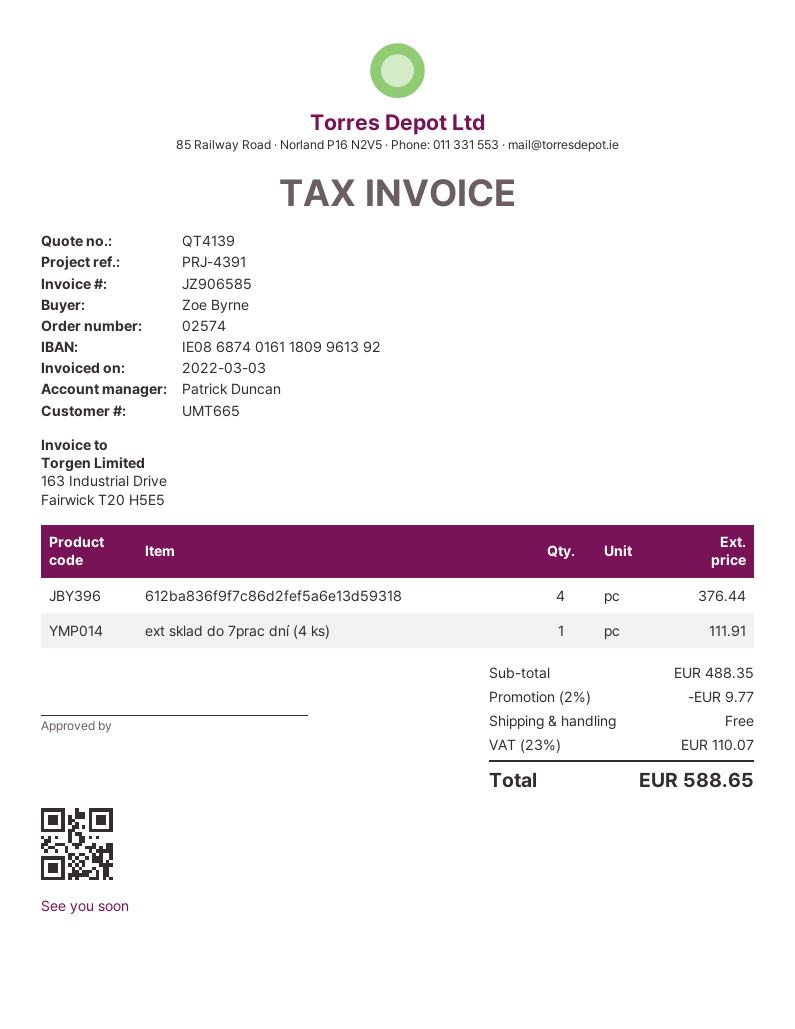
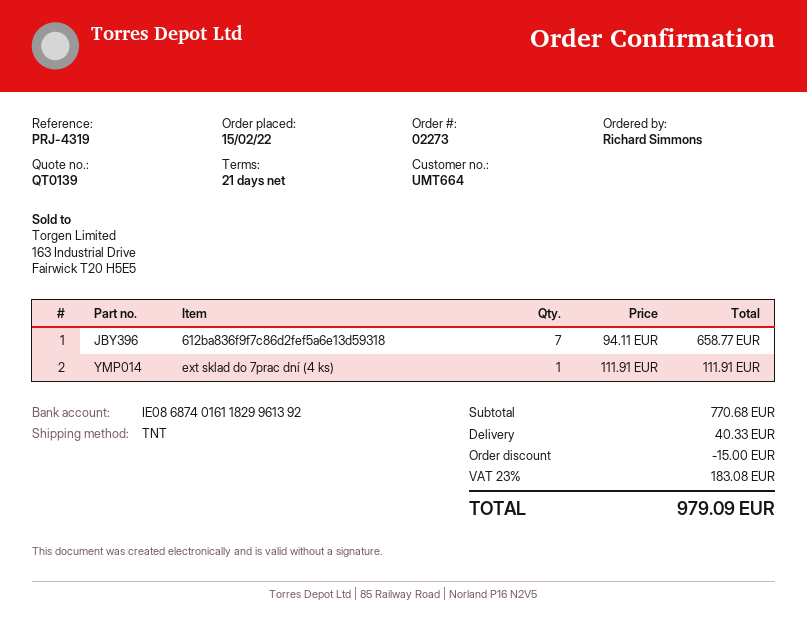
quote number: QT4139 -> QT0139
order number: 02574 -> 02273
customer number: UMT665 -> UMT664
reference: PRJ-4391 -> PRJ-4319
ordered by: Zoe Byrne -> Richard Simmons
bank account: IE08687401611809961392 -> IE08687401611829961392
612ba836f9f7c86d2fef5a6e13d59318: 4 for 376.44 -> 7 for 658.77
subtotal: 488.35 -> 770.68
discount: 9.77 -> 15.00
shipping: 0.00 -> 40.33
tax: 23% = 110.07 -> 23% = 183.08
total: 588.65 -> 979.09

